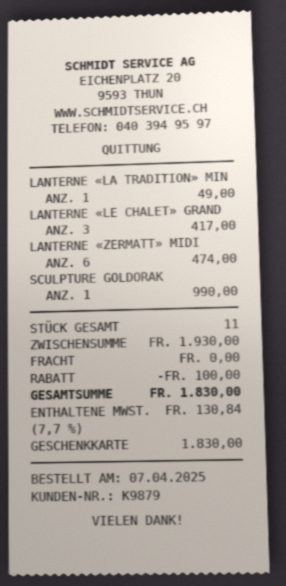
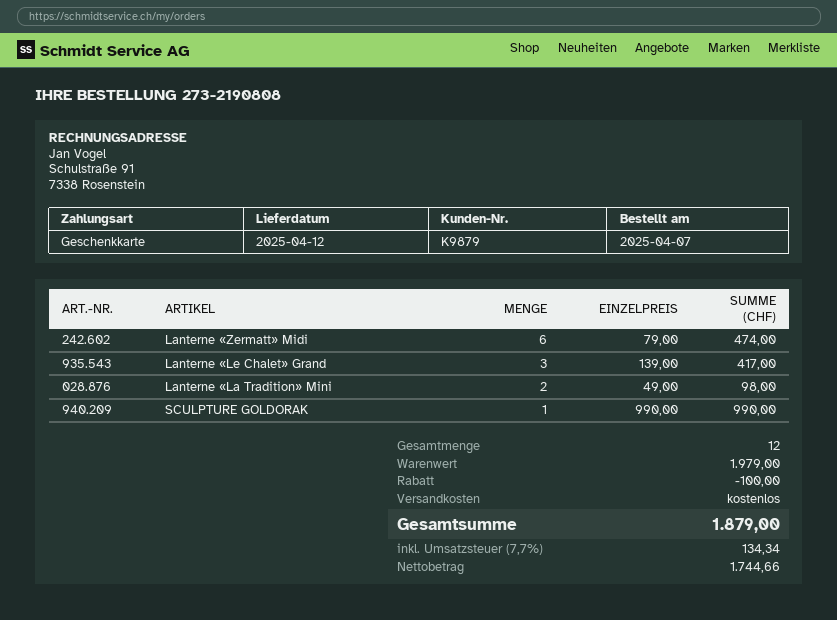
LANTERNE «LA TRADITION» MIN: 1 for 49.00 -> 2 for 98.00
total quantity: 11 -> 12
subtotal: 1930.00 -> 1979.00
tax: 7.7% = 130.84 -> 7.7% = 134.34
total: 1830.00 -> 1879.00

